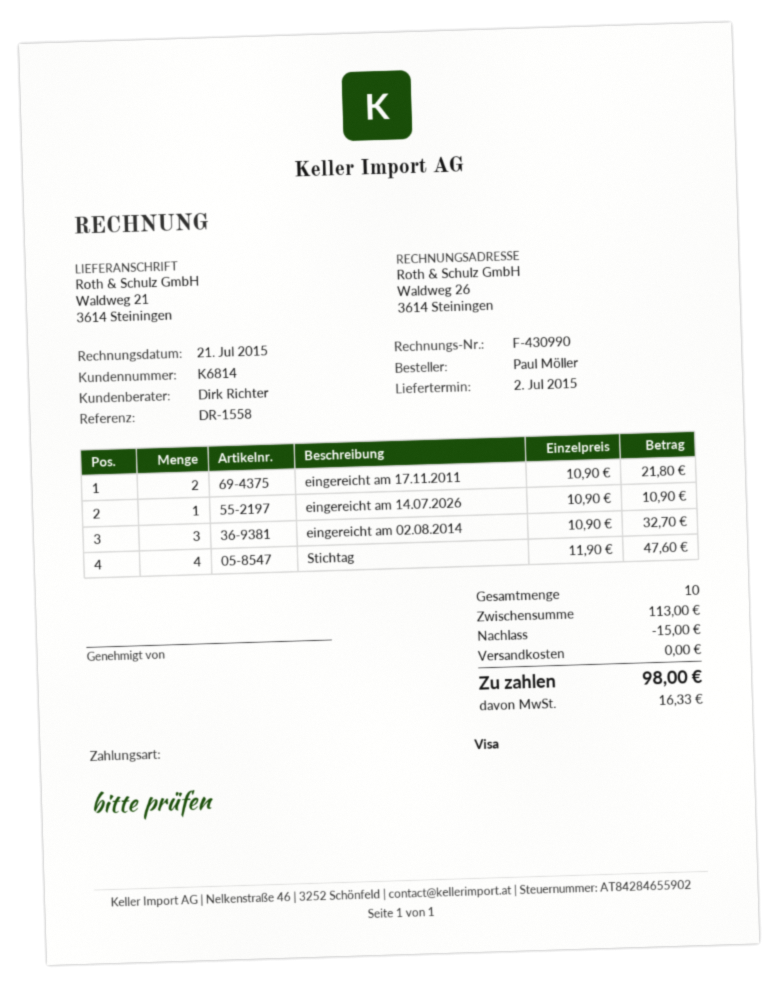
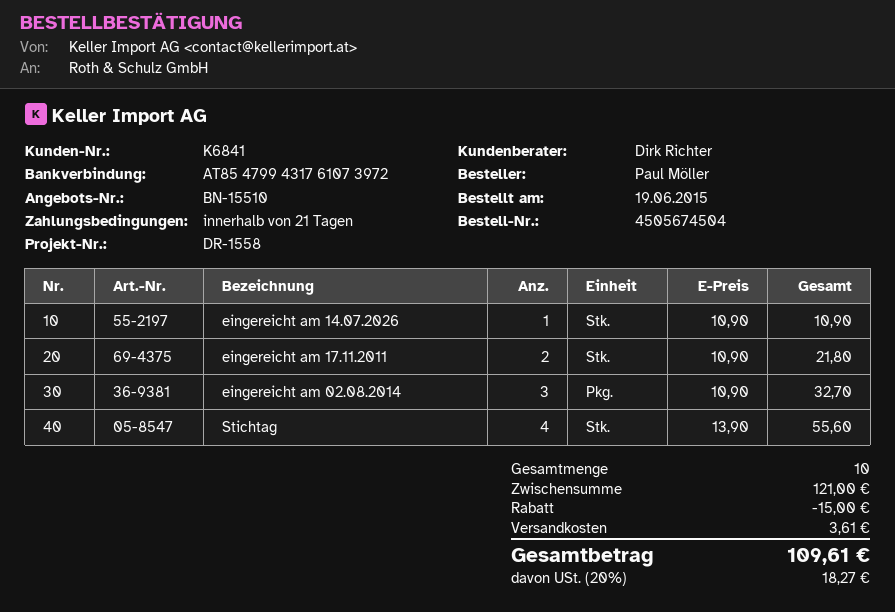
customer number: K6814 -> K6841
Stichtag: 4 x 11.90 = 47.60 -> 4 x 13.90 = 55.60
subtotal: 113.00 -> 121.00
shipping: 0.00 -> 3.61
tax: 16.33 -> 18.27
total: 98.00 -> 109.61

